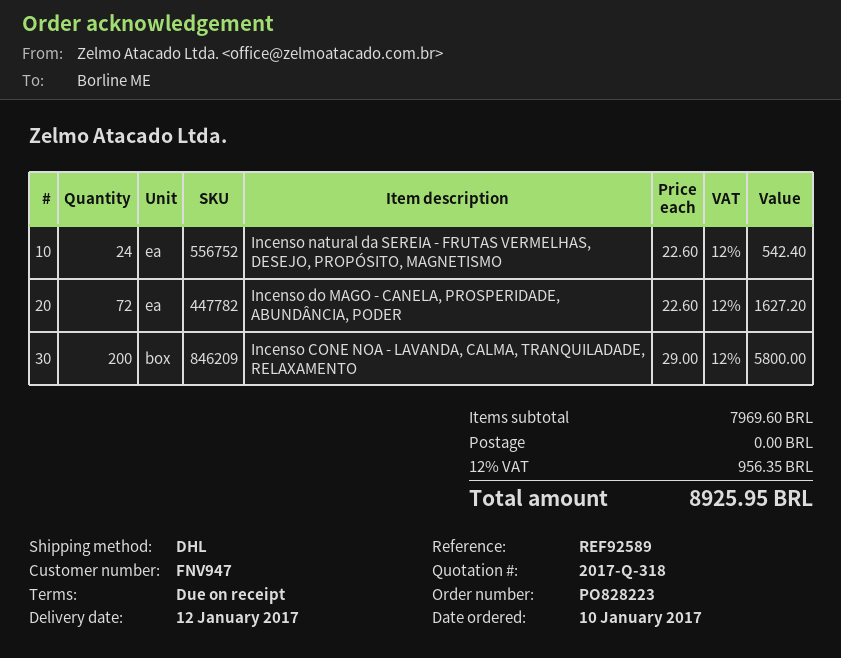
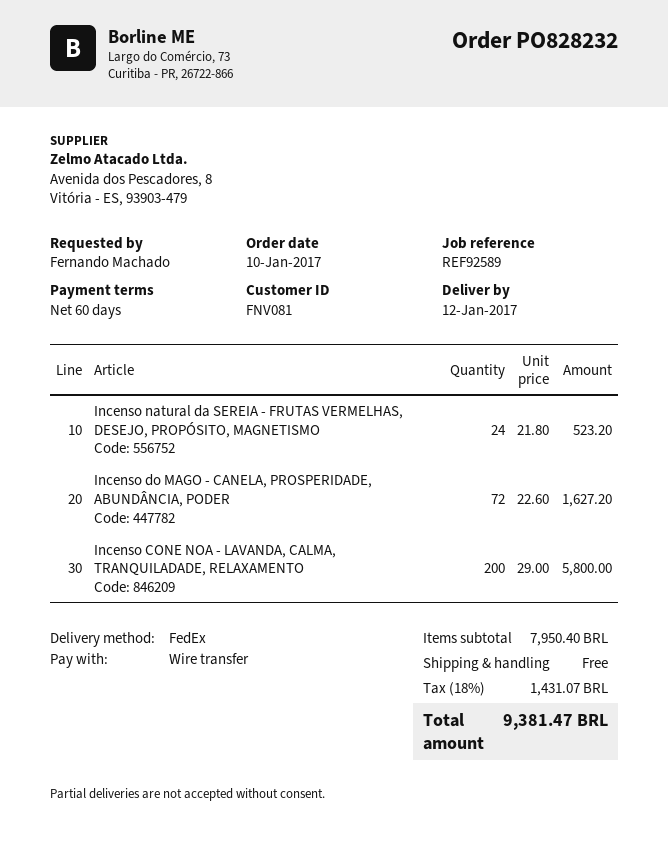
order number: PO828223 -> PO828232
payment terms: on receipt -> 60 days
customer number: FNV947 -> FNV081
shipping method: DHL -> FedEx
Incenso natural da SEREIA - FRUTAS VERMELHAS, DESEJO, PROPÓSITO, MAGNETISMO: 24 x 22.60 = 542.40 -> 24 x 21.80 = 523.20
subtotal: 7969.60 -> 7950.40
tax: 12% = 956.35 -> 18% = 1431.07
total: 8925.95 -> 9381.47

